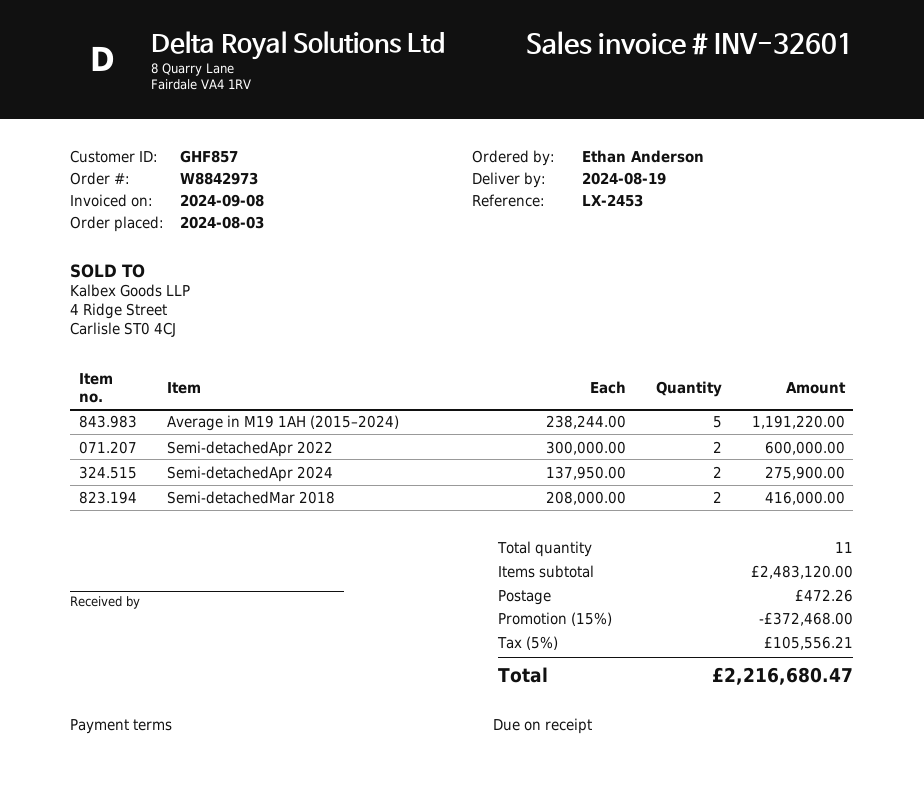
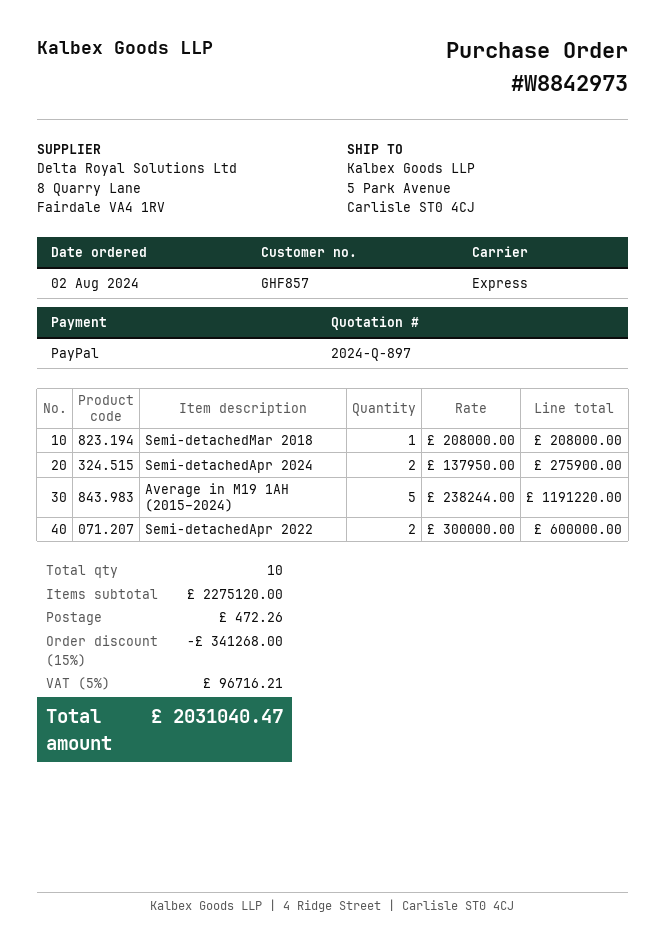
order date: 2024-08-03 -> 2024-08-02
Semi-detachedMar 2018: 2 x 208000.00 = 416000.00 -> 1 x 208000.00 = 208000.00
total quantity: 11 -> 10
subtotal: 2483120.00 -> 2275120.00
discount: 15% = 372468.00 -> 15% = 341268.00
tax: 5% = 105556.21 -> 5% = 96716.21
total: 2216680.47 -> 2031040.47

